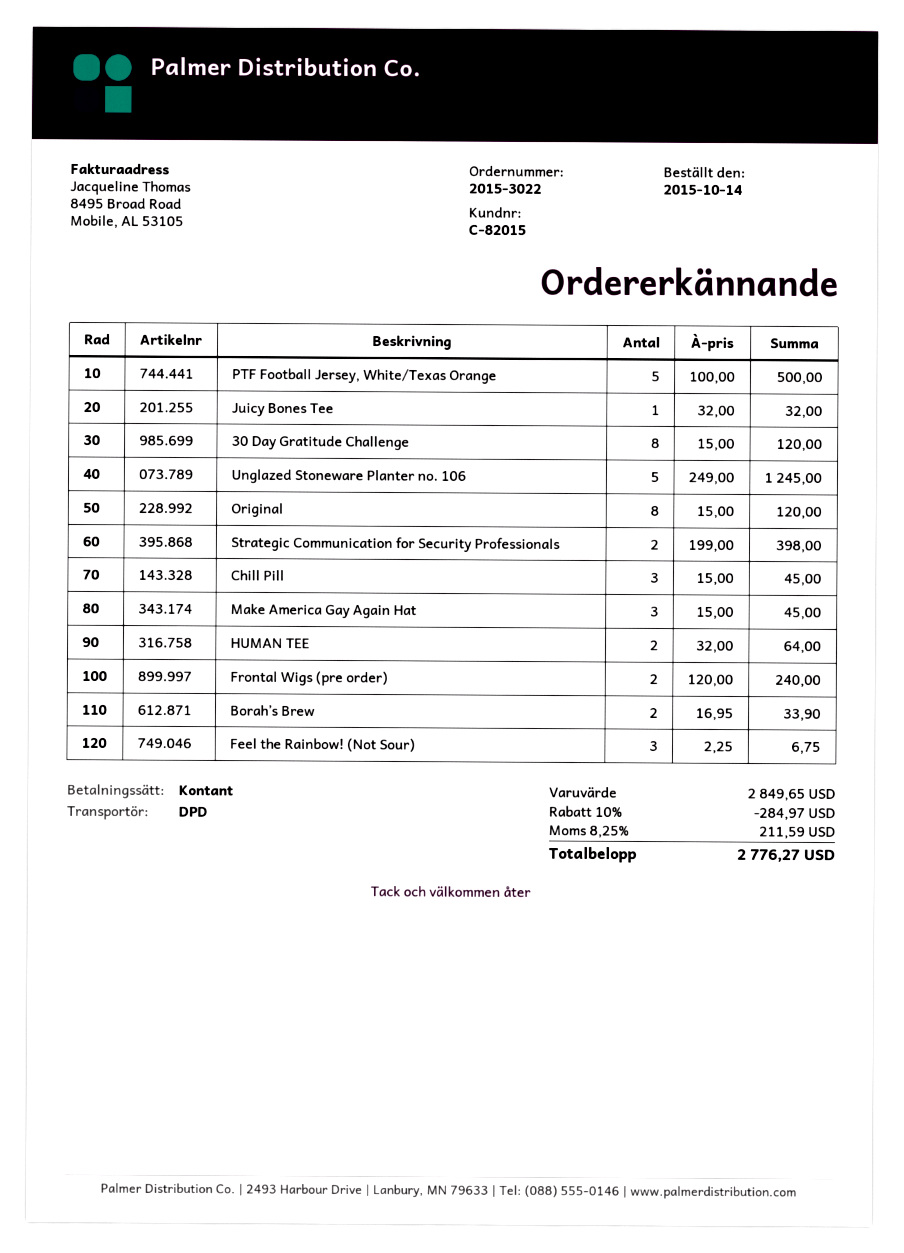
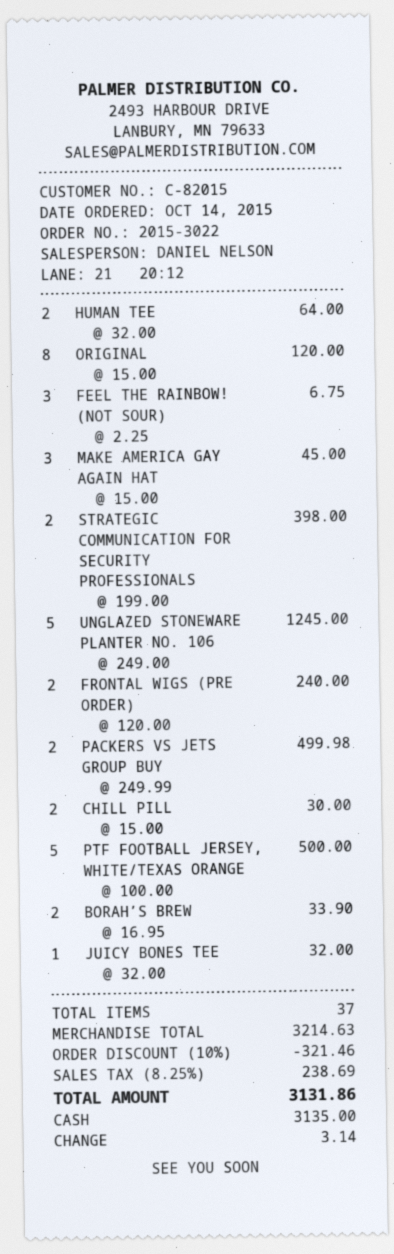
30 Day Gratitude Challenge: 8 x 15.00 = 120.00 -> none
Chill Pill: 3 x 15.00 = 45.00 -> 2 x 15.00 = 30.00
PACKERS VS JETS GROUP BUY: none -> 2 x 249.99 = 499.98
subtotal: 2849.65 -> 3214.63
discount: 10% = 284.97 -> 10% = 321.46
tax: 8.25% = 211.59 -> 8.25% = 238.69
total: 2776.27 -> 3131.86

